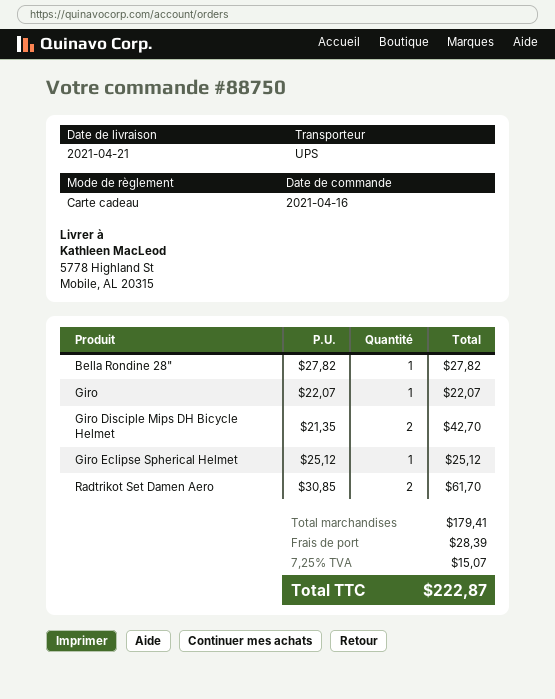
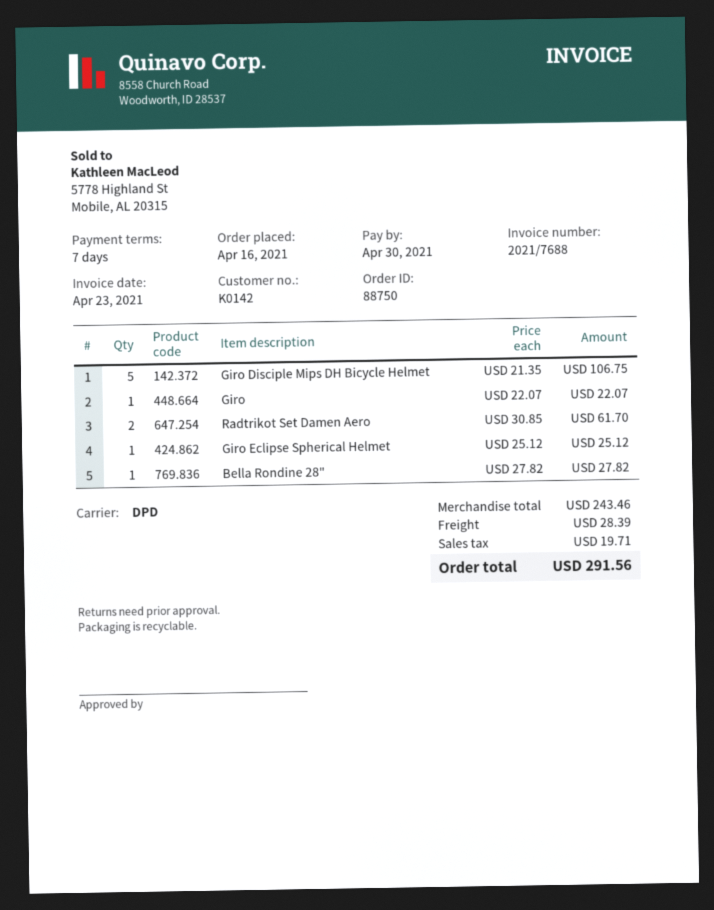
shipping method: UPS -> DPD
Giro Disciple Mips DH Bicycle Helmet: 2 x 21.35 = 42.70 -> 5 x 21.35 = 106.75
subtotal: 179.41 -> 243.46
tax: 15.07 -> 19.71
total: 222.87 -> 291.56

